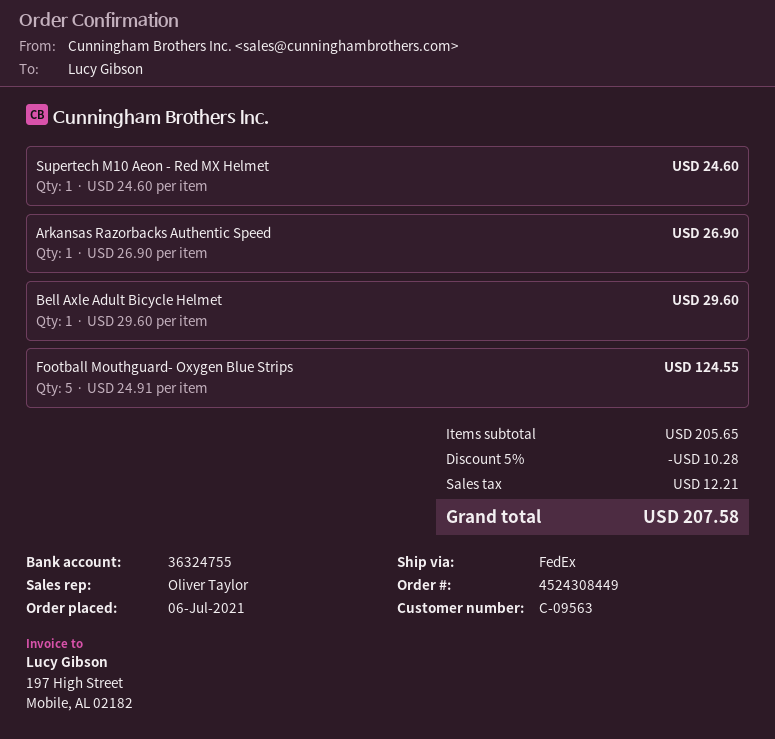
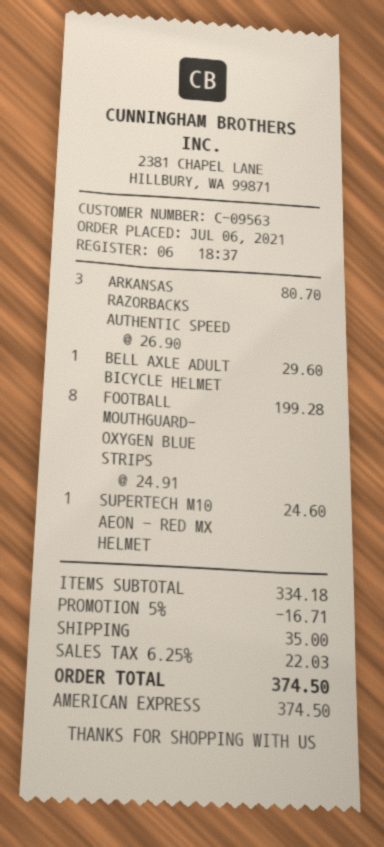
Arkansas Razorbacks Authentic Speed: 1 x 26.90 = 26.90 -> 3 x 26.90 = 80.70
Football Mouthguard- Oxygen Blue Strips: 5 x 24.91 = 124.55 -> 8 x 24.91 = 199.28
subtotal: 205.65 -> 334.18
discount: 5% = 10.28 -> 5% = 16.71
shipping: none -> 35.00
tax: 12.21 -> 22.03
total: 207.58 -> 374.50

